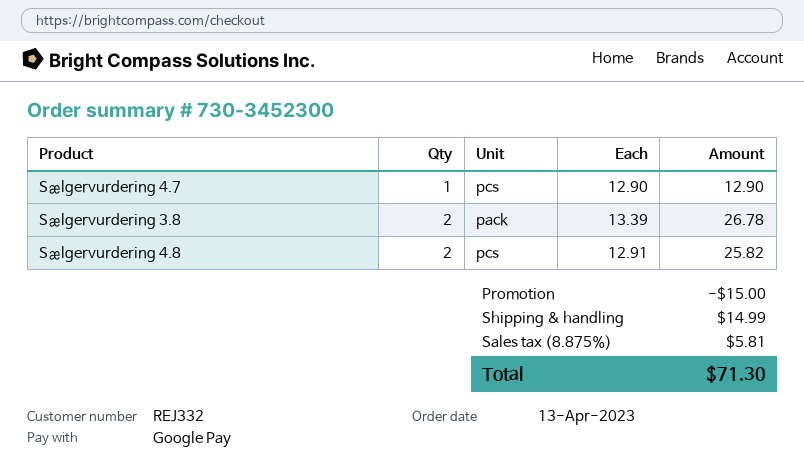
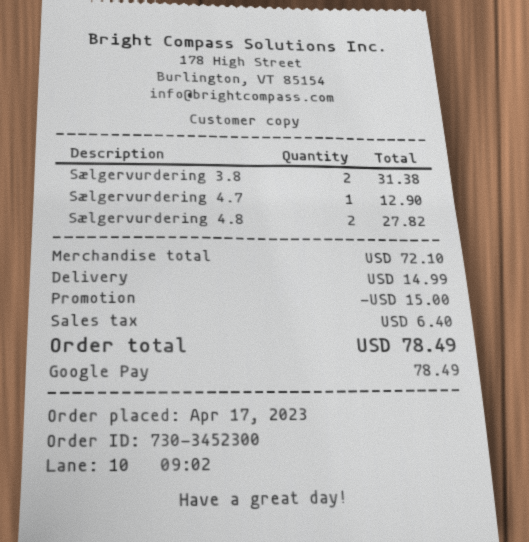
order date: 2023-04-13 -> 2023-04-17
Sælgervurdering 3.8: 2 for 26.78 -> 2 for 31.38
Sælgervurdering 4.8: 2 for 25.82 -> 2 for 27.82
tax: 5.81 -> 6.40
total: 71.30 -> 78.49

